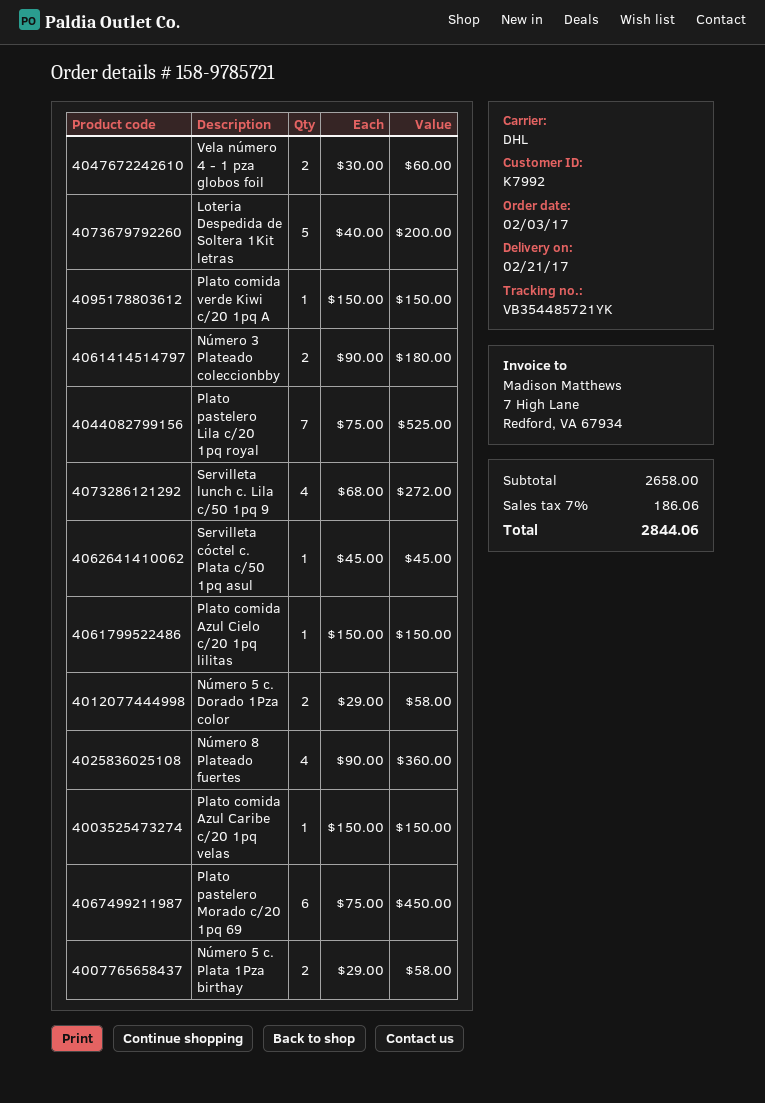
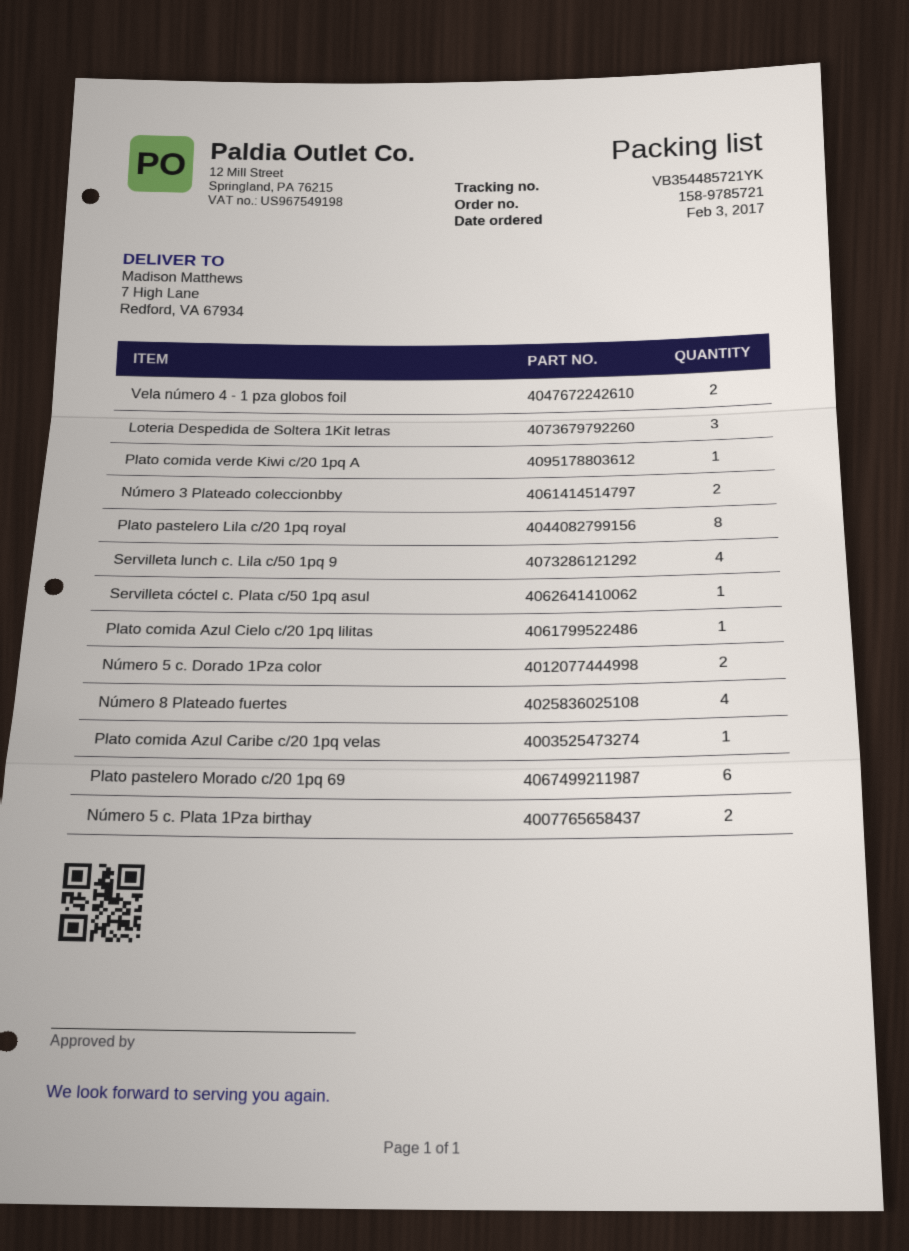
Loteria Despedida de Soltera 1Kit letras: 5 -> 3
Plato pastelero Lila c/20 1pq royal: 7 -> 8

